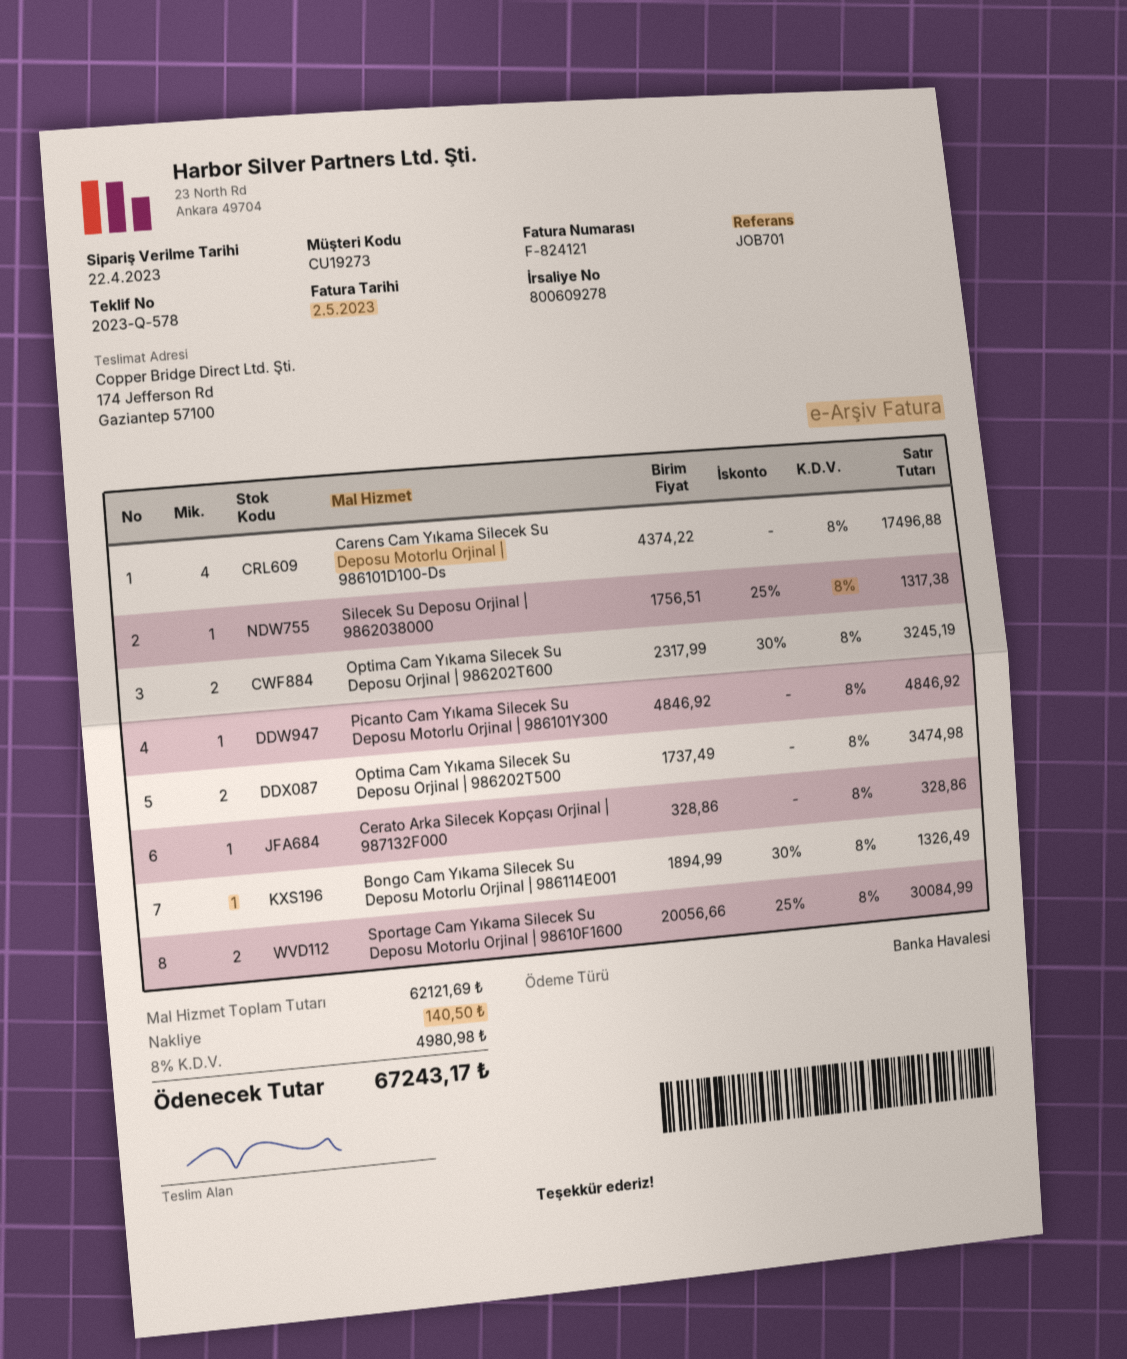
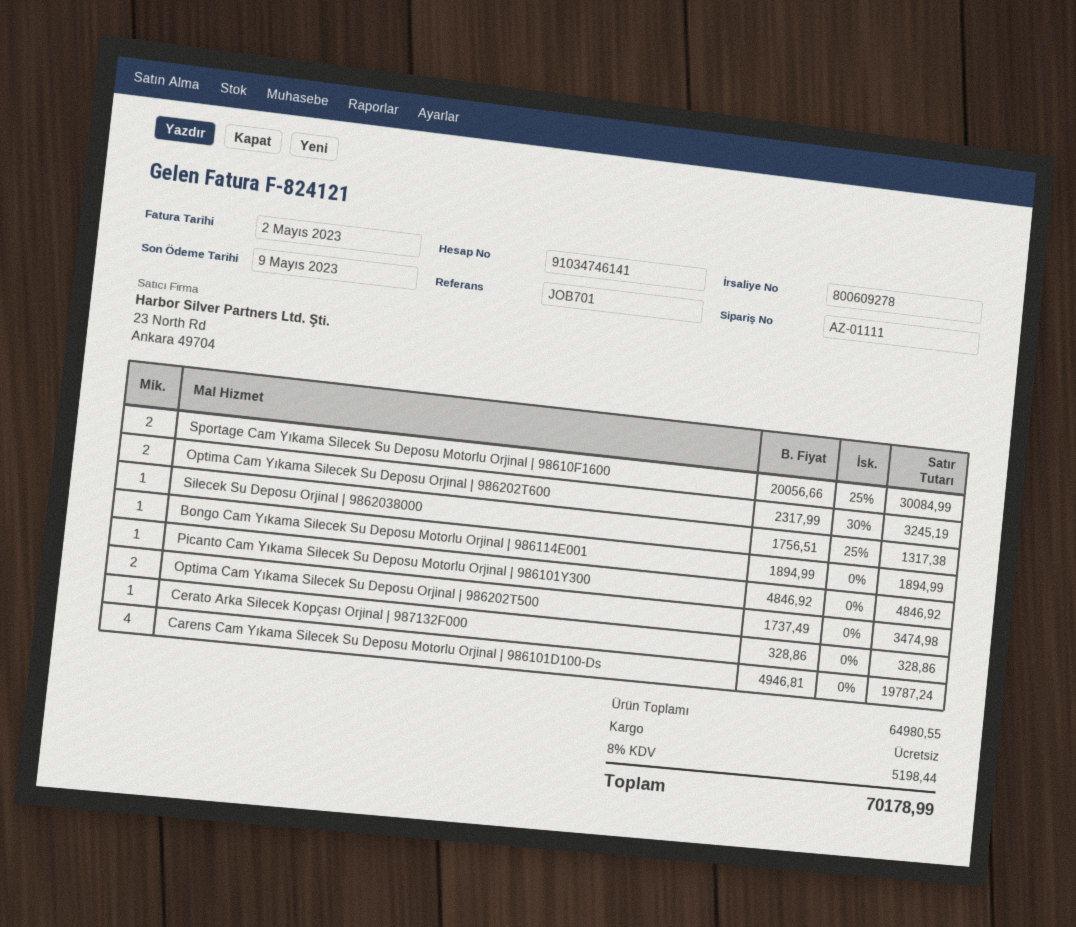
Carens Cam Yıkama Silecek Su Deposu Motorlu Orjinal | 986101D100-Ds: 4 x 4374.22 = 17496.88 -> 4 x 4946.81 = 19787.24
Bongo Cam Yıkama Silecek Su Deposu Motorlu Orjinal | 986114E001: 1 x 1894.99 - 30% = 1326.49 -> 1 x 1894.99 = 1894.99
subtotal: 62121.69 -> 64980.55
shipping: 140.50 -> 0.00
tax: 8% = 4980.98 -> 8% = 5198.44
total: 67243.17 -> 70178.99

